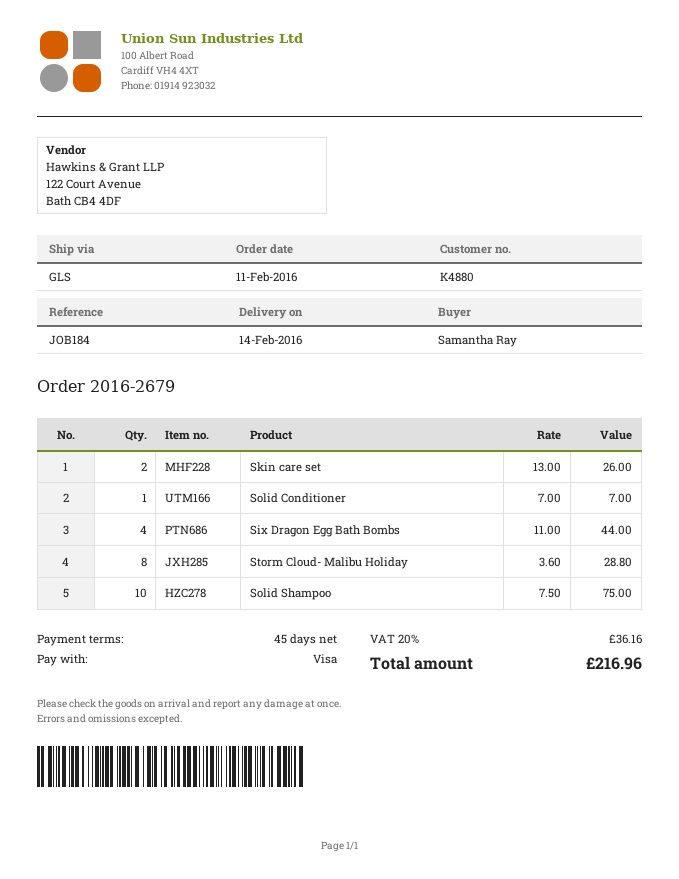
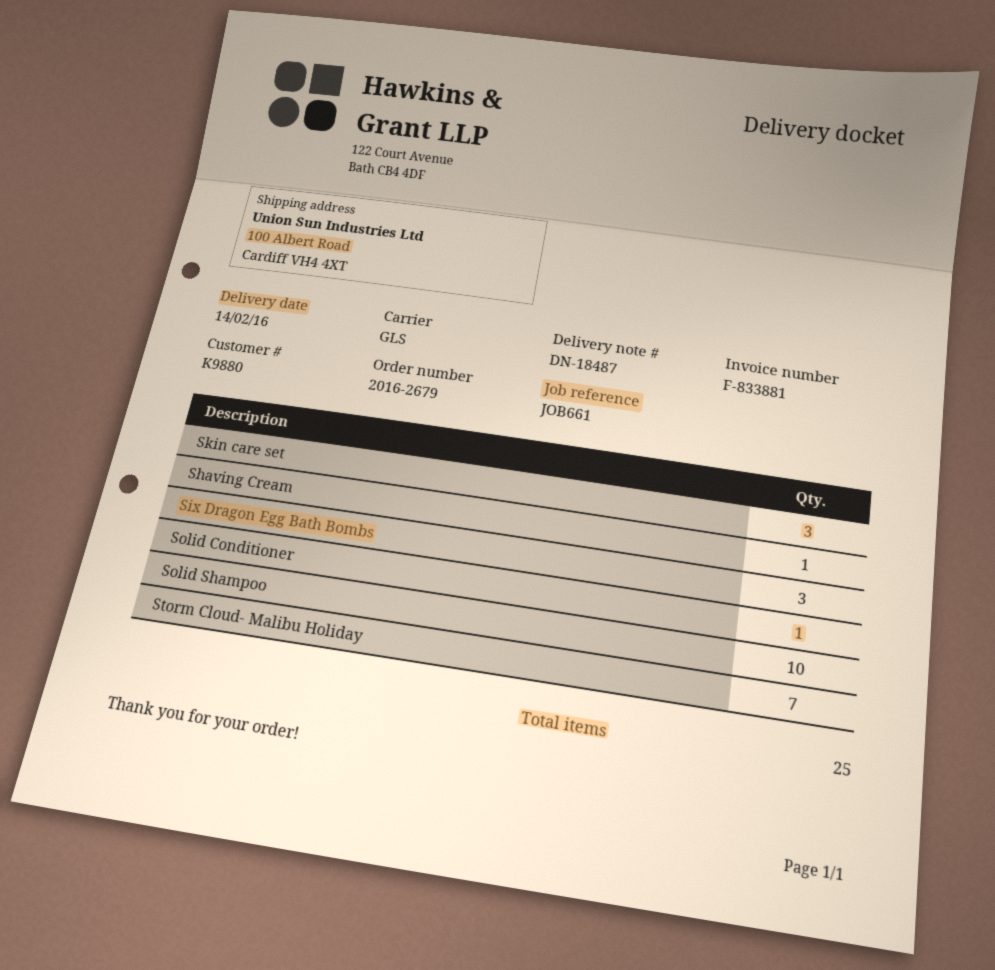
customer number: K4880 -> K9880
reference: JOB184 -> JOB661
Skin care set: 2 -> 3
Six Dragon Egg Bath Bombs: 4 -> 3
Storm Cloud- Malibu Holiday: 8 -> 7
Shaving Cream: none -> 1

